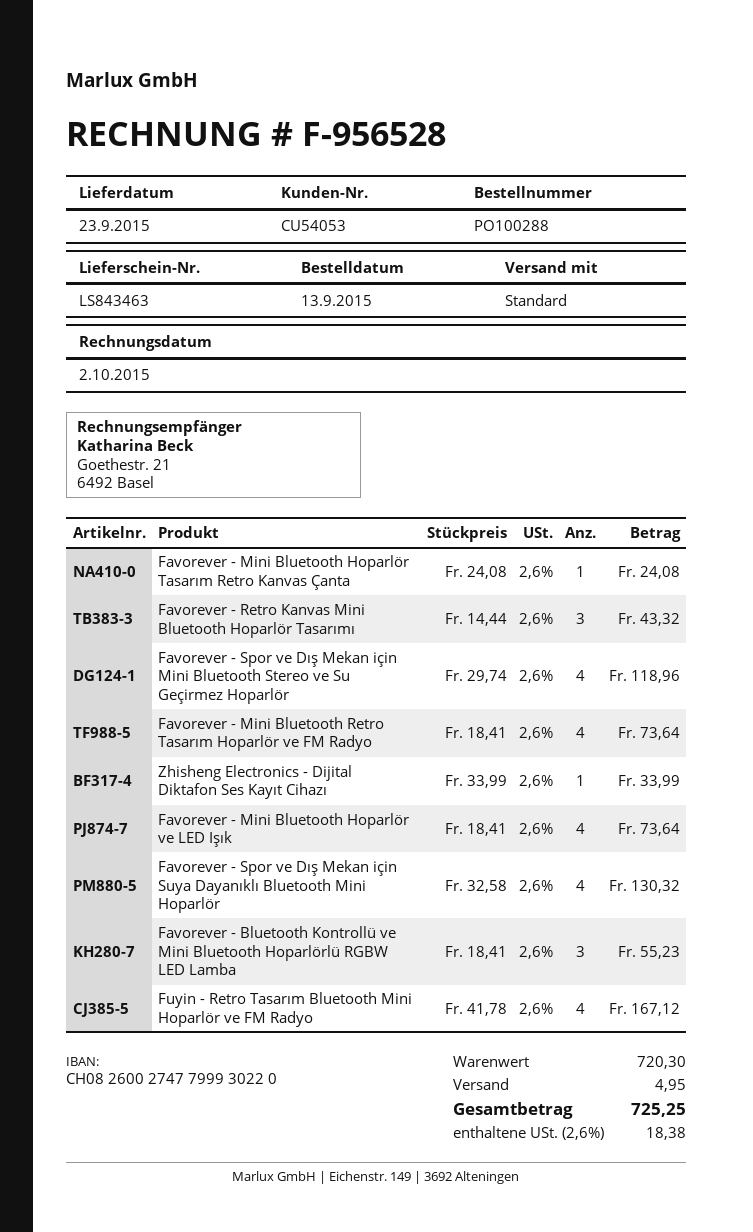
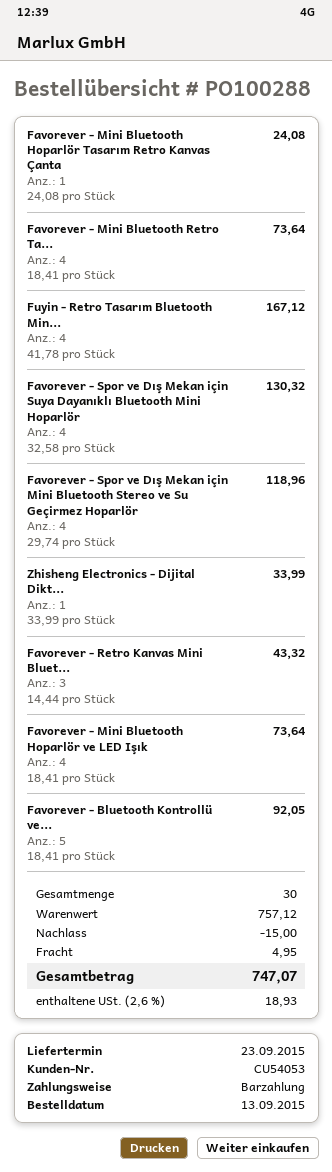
Favorever - Bluetooth Kontrollü ve Mini Bluetooth Hoparlörlü RGBW LED Lamba: 3 x 18.41 = 55.23 -> 5 x 18.41 = 92.05
subtotal: 720.30 -> 757.12
discount: none -> 15.00
tax: 2.6% = 18.38 -> 2.6% = 18.93
total: 725.25 -> 747.07

